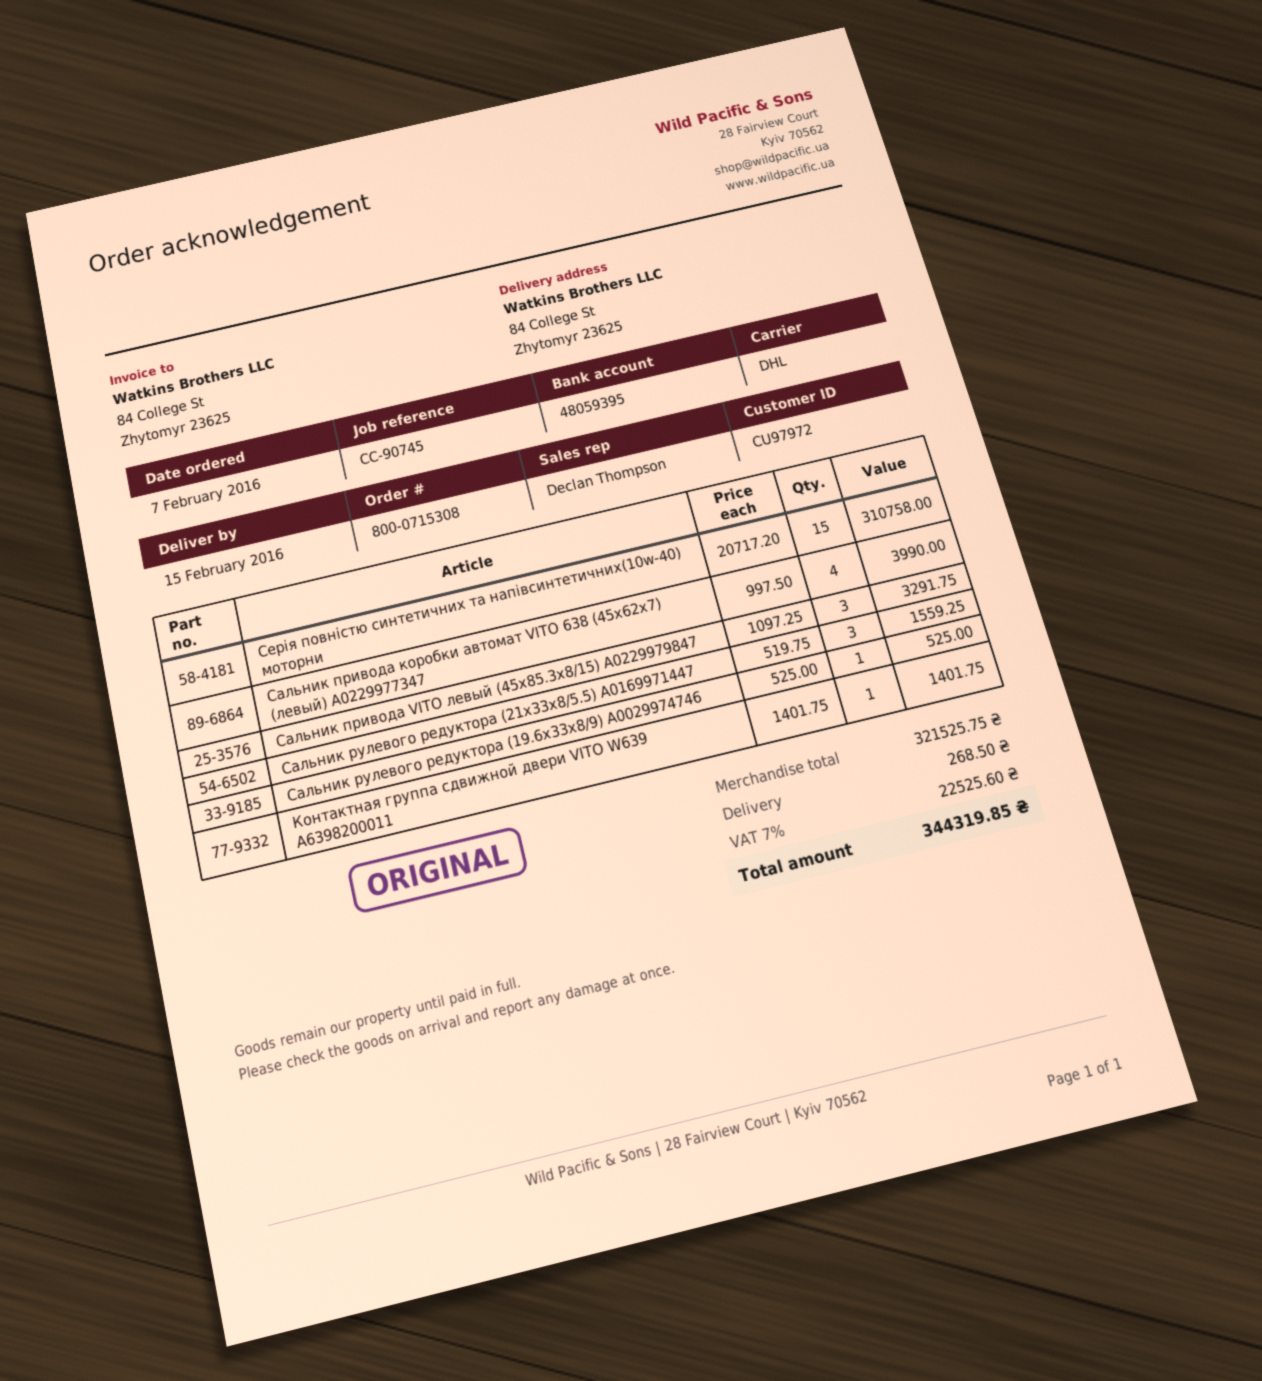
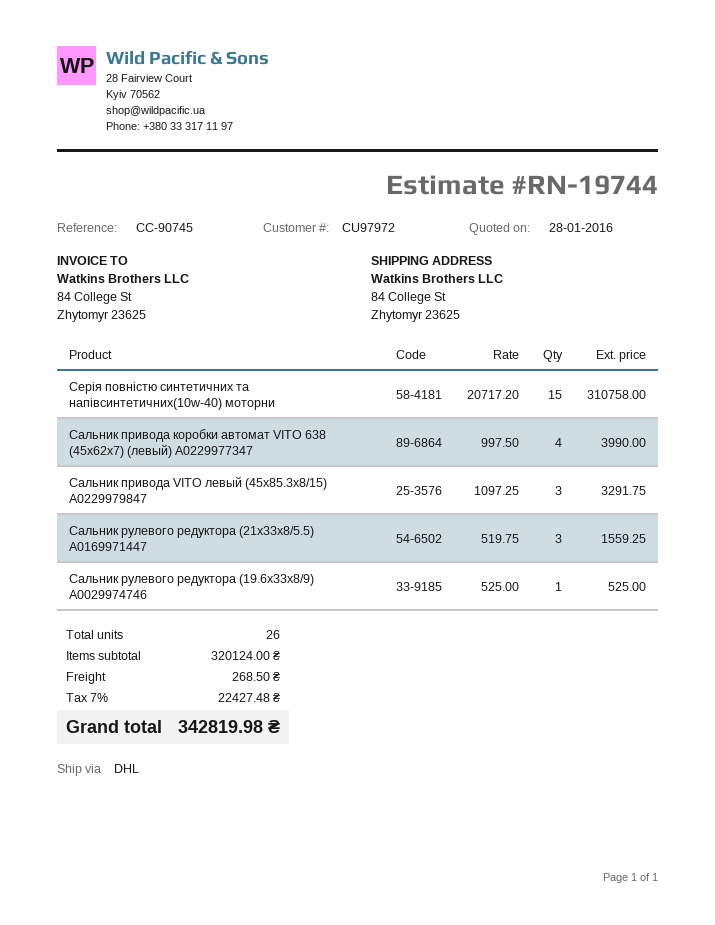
Контактная группа сдвижной двери VITO W639 A6398200011: 1 x 1401.75 = 1401.75 -> none
subtotal: 321525.75 -> 320124.00
tax: 7% = 22525.60 -> 7% = 22427.48
total: 344319.85 -> 342819.98

